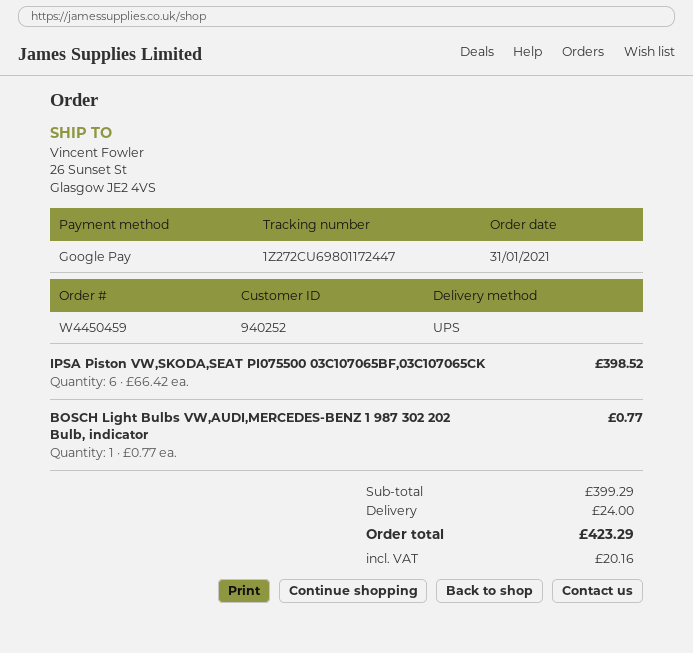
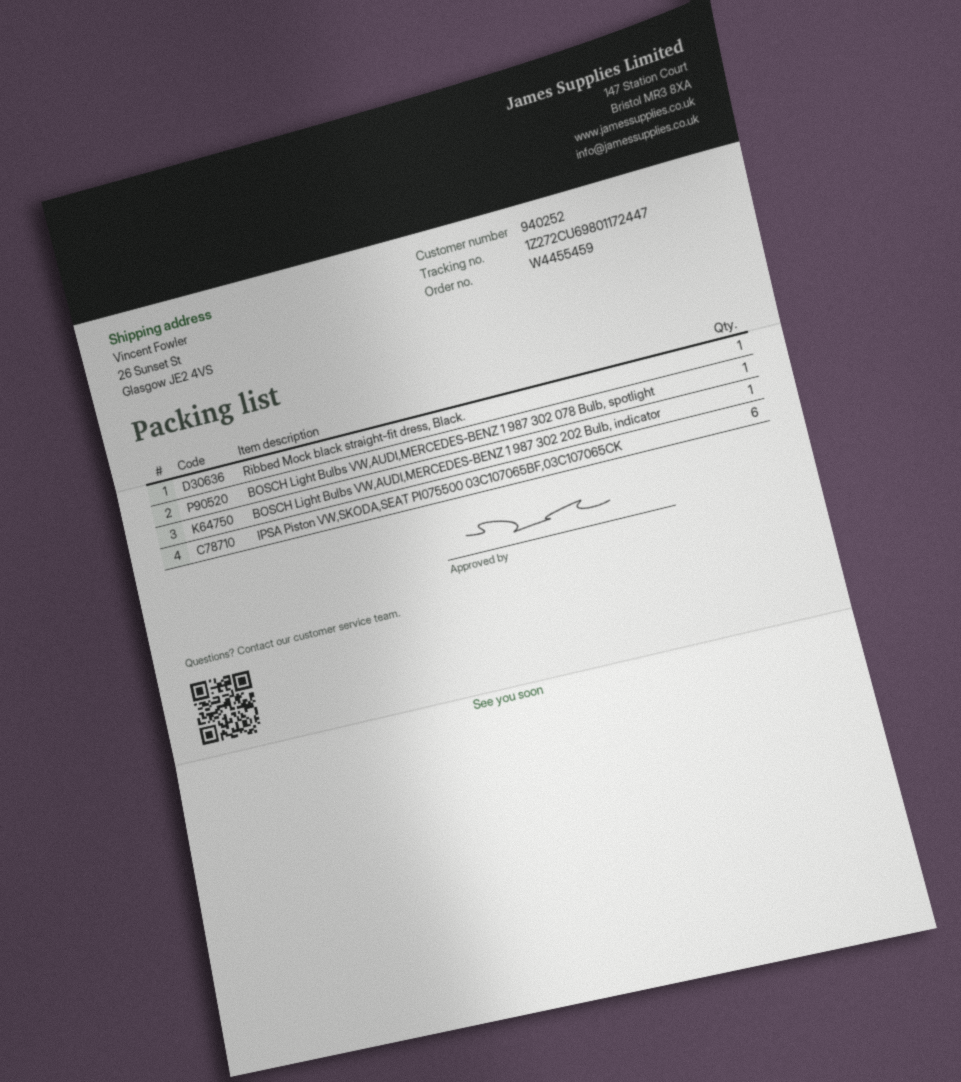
order number: W4450459 -> W4455459
Ribbed Mock black straight-fit dress, Black.: none -> 1
BOSCH Light Bulbs VW,AUDI,MERCEDES-BENZ 1 987 302 078 Bulb, spotlight: none -> 1

